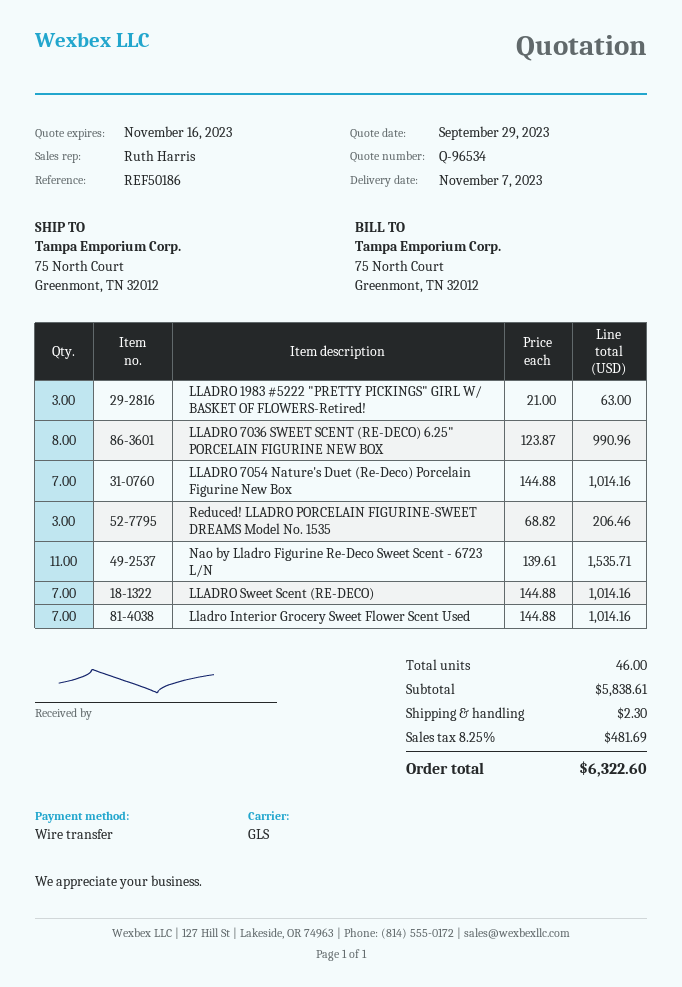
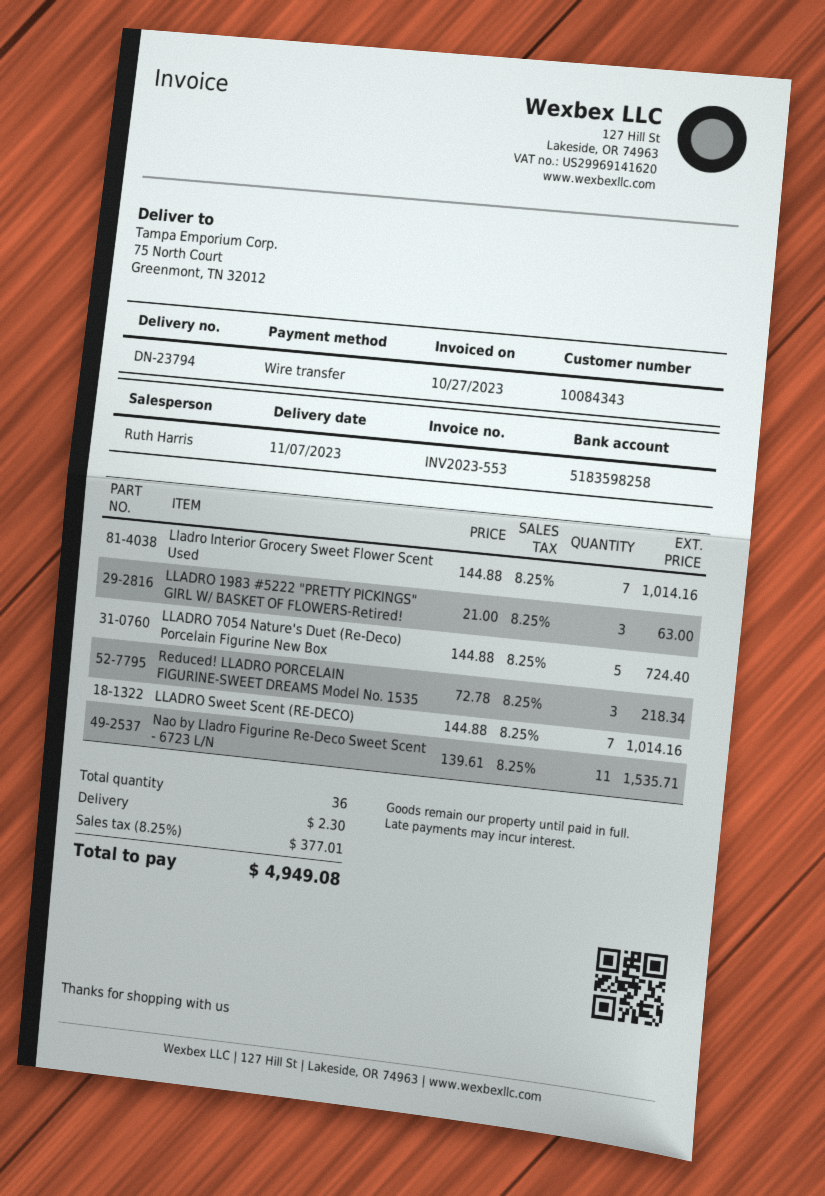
LLADRO 7036 SWEET SCENT (RE-DECO) 6.25" PORCELAIN FIGURINE NEW BOX: 8 x 123.87 = 990.96 -> none
LLADRO 7054 Nature's Duet (Re-Deco) Porcelain Figurine New Box: 7 x 144.88 = 1014.16 -> 5 x 144.88 = 724.40
Reduced! LLADRO PORCELAIN FIGURINE-SWEET DREAMS Model No. 1535: 3 x 68.82 = 206.46 -> 3 x 72.78 = 218.34
total quantity: 46 -> 36
tax: 8.25% = 481.69 -> 8.25% = 377.01
total: 6322.60 -> 4949.08

